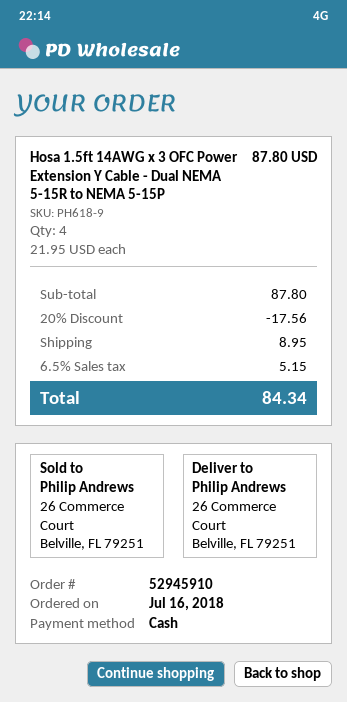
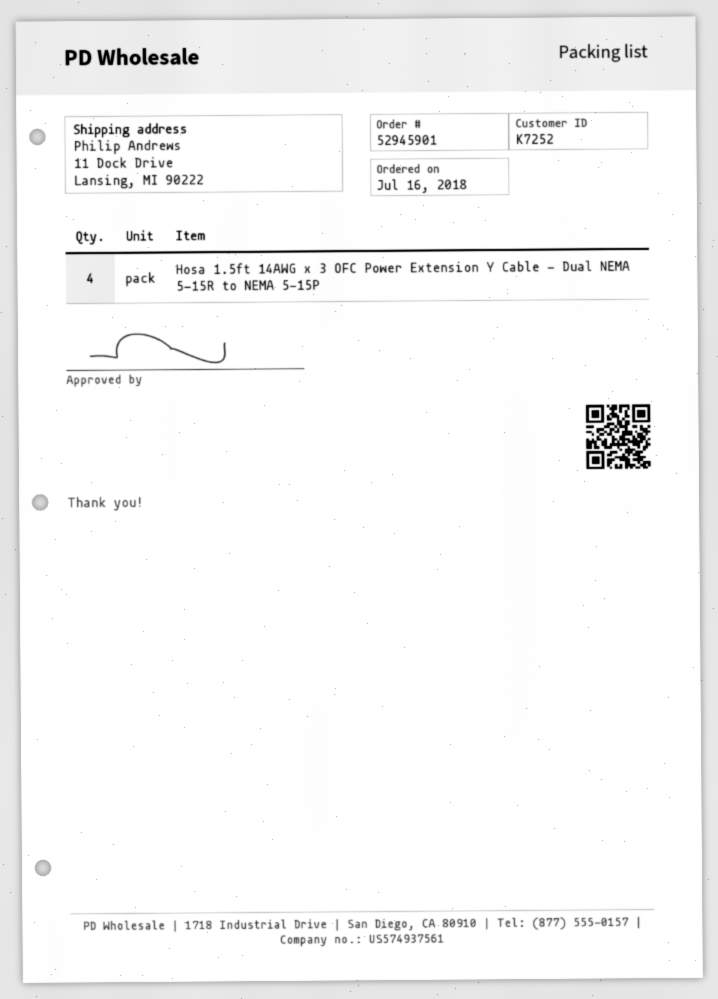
order number: 52945910 -> 52945901
ship to: 26 Commerce Court, Belville, FL 79251 -> 11 Dock Drive, Lansing, MI 90222

